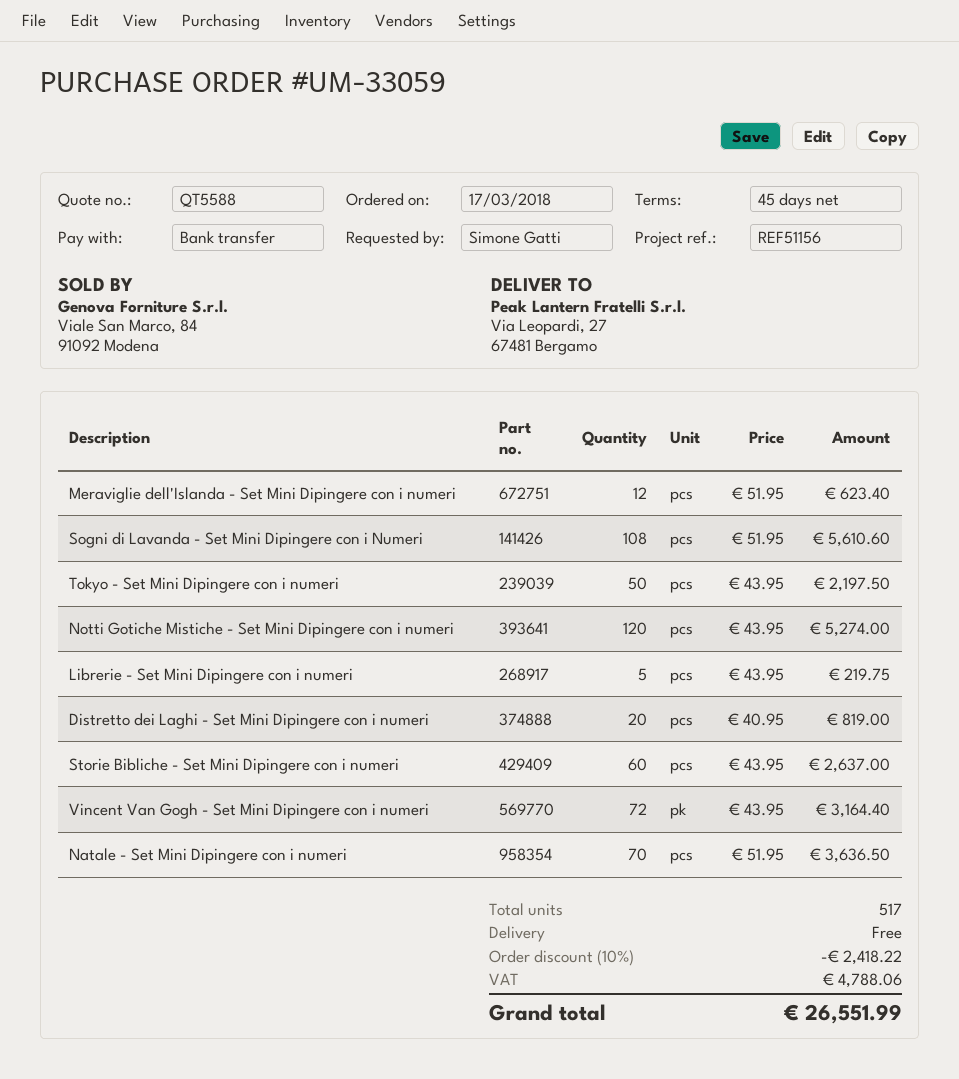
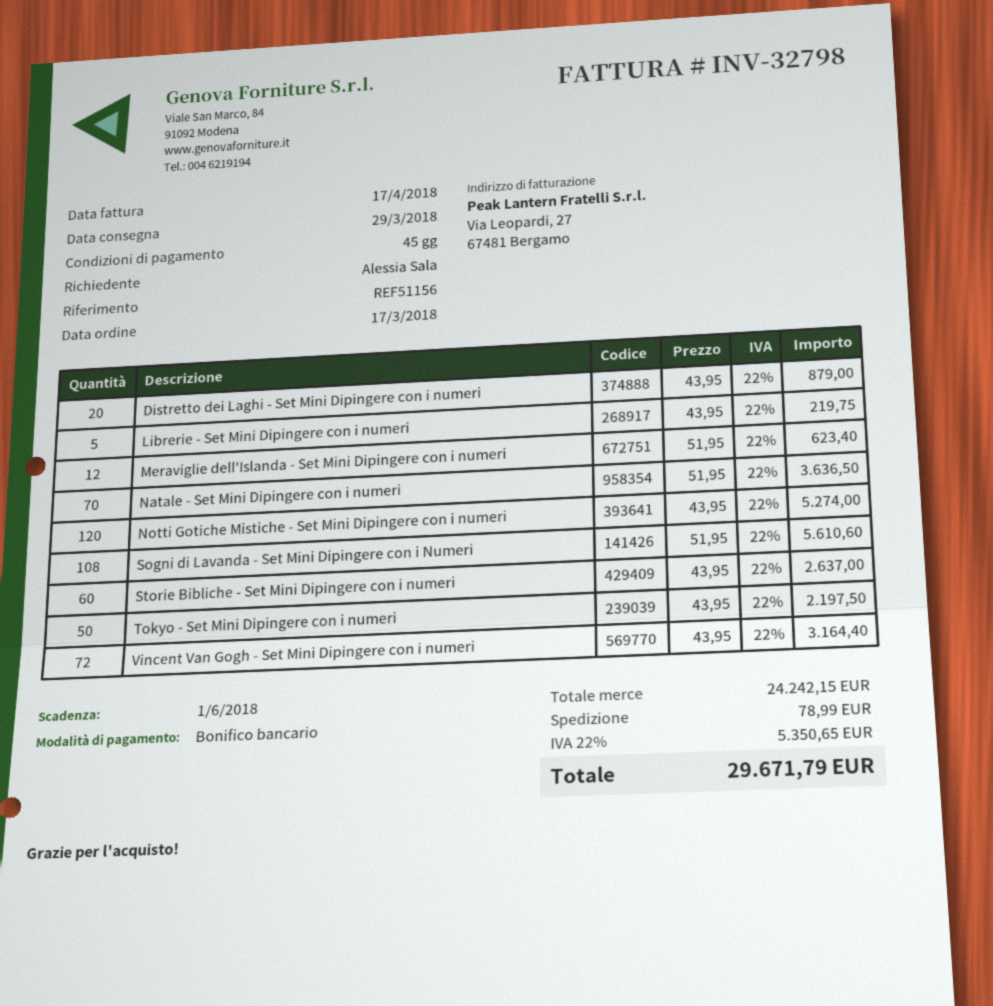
ordered by: Simone Gatti -> Alessia Sala
Distretto dei Laghi - Set Mini Dipingere con i numeri: 20 x 40.95 = 819.00 -> 20 x 43.95 = 879.00
discount: 10% = 2418.22 -> none
shipping: 0.00 -> 78.99
tax: 4788.06 -> 5350.65
total: 26551.99 -> 29671.79

